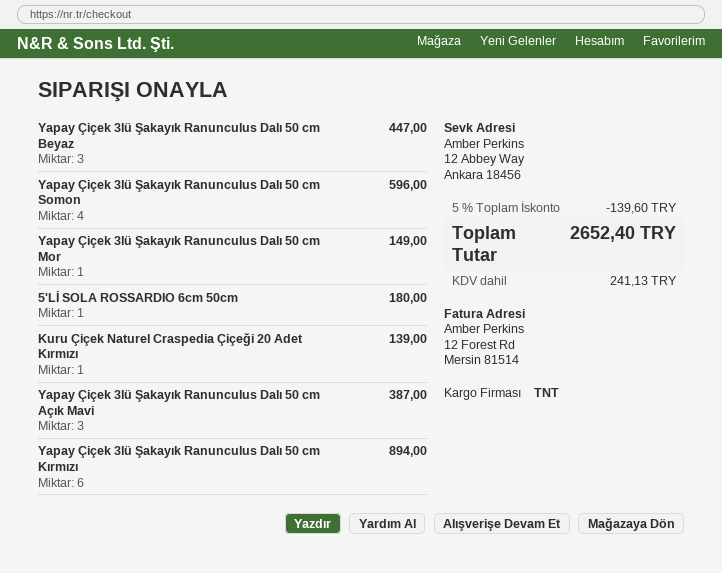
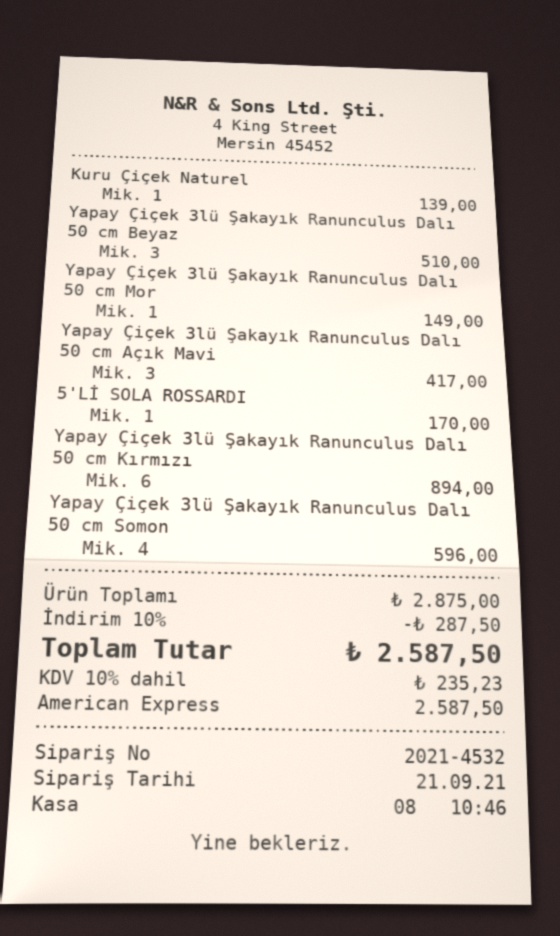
Yapay Çiçek 3lü Şakayık Ranunculus Dalı 50 cm Beyaz: 3 for 447.00 -> 3 for 510.00
5'Lİ SOLA ROSSARDIO 6cm 50cm: 1 for 180.00 -> 1 for 170.00
Yapay Çiçek 3lü Şakayık Ranunculus Dalı 50 cm Açık Mavi: 3 for 387.00 -> 3 for 417.00
discount: 5% = 139.60 -> 10% = 287.50
tax: 241.13 -> 235.23
total: 2652.40 -> 2587.50

